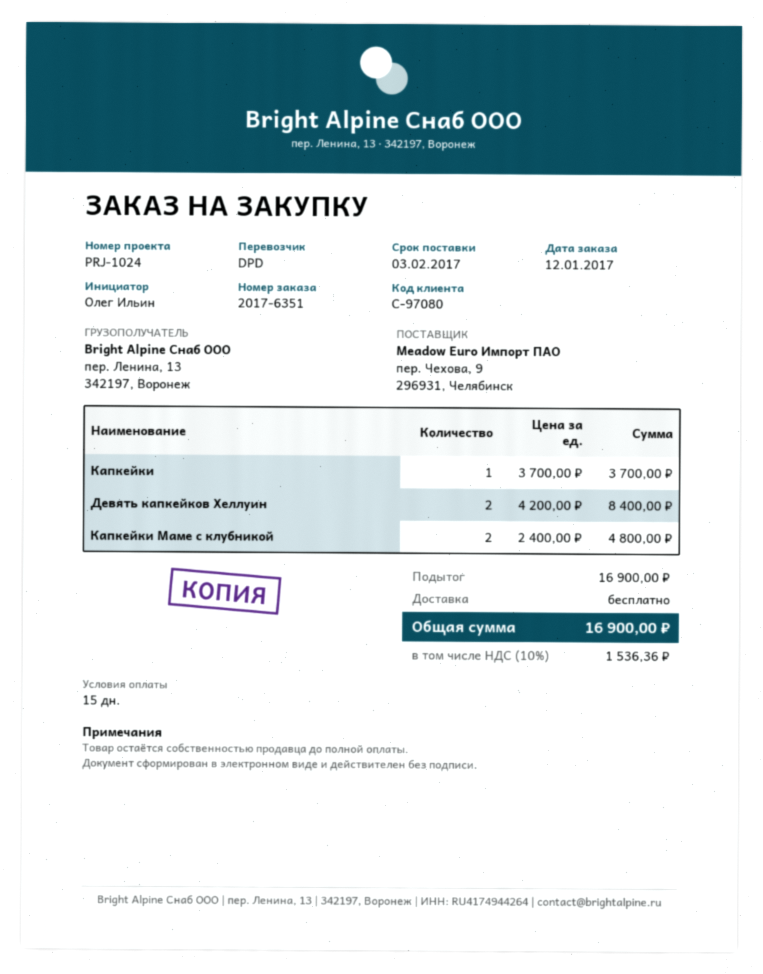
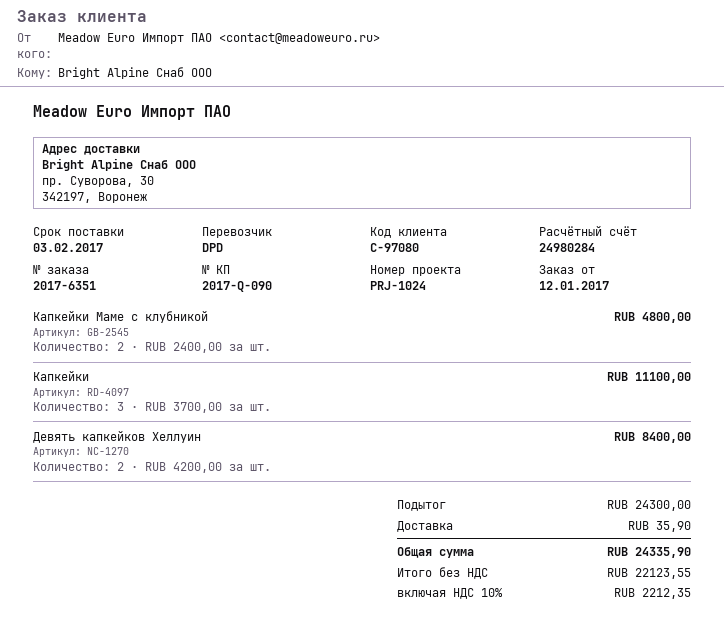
ship to: пер. Ленина, 13, 342197, Воронеж -> пр. Суворова, 30, 342197, Воронеж
Капкейки: 1 x 3700.00 = 3700.00 -> 3 x 3700.00 = 11100.00
subtotal: 16900.00 -> 24300.00
shipping: 0.00 -> 35.90
tax: 10% = 1536.36 -> 10% = 2212.35
total: 16900.00 -> 24335.90

